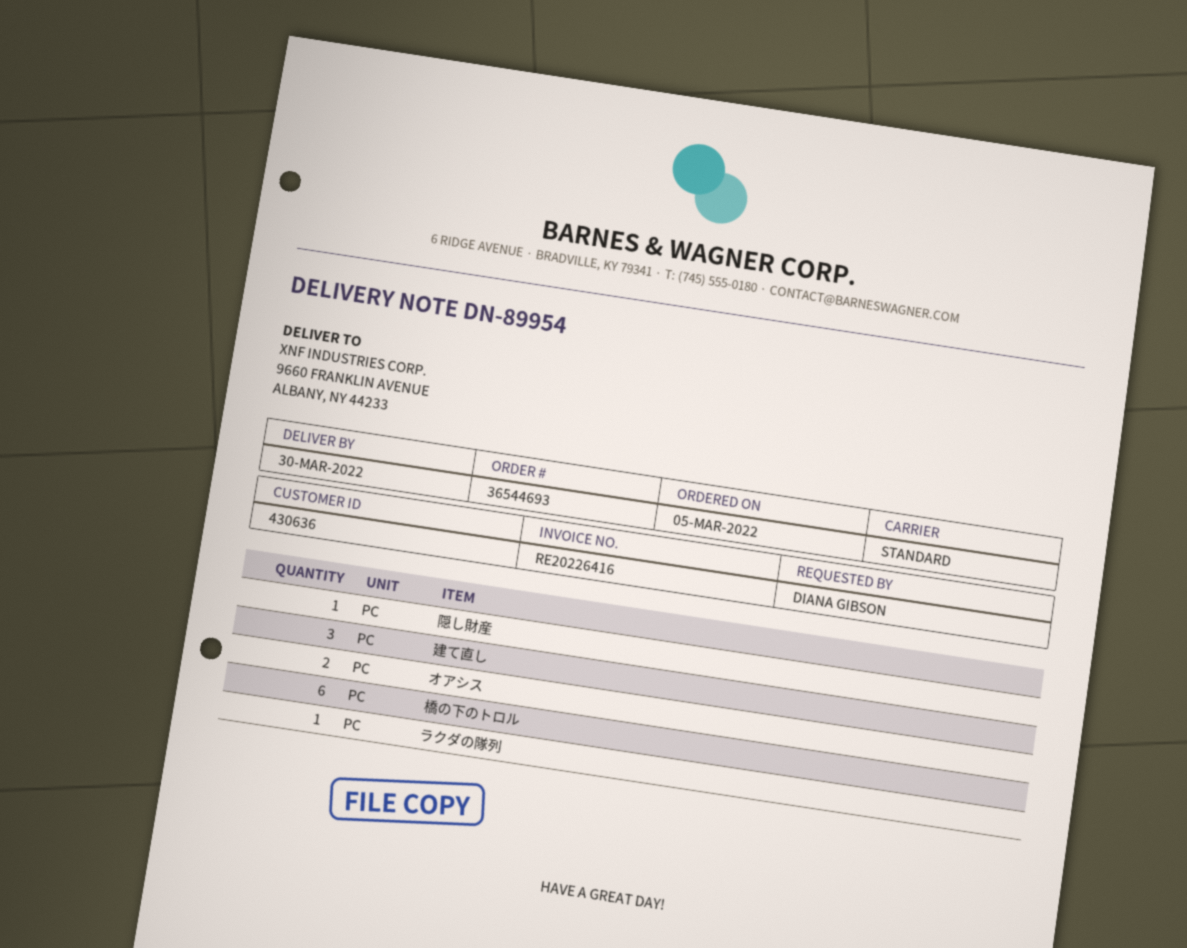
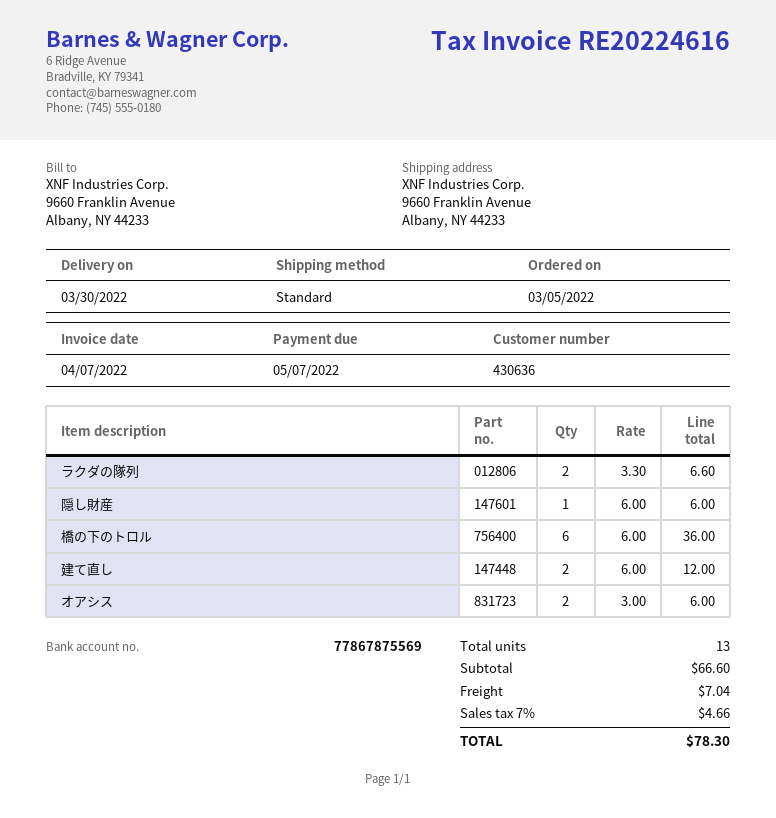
invoice number: RE20226416 -> RE20224616
建て直し: 3 -> 2
ラクダの隊列: 1 -> 2

